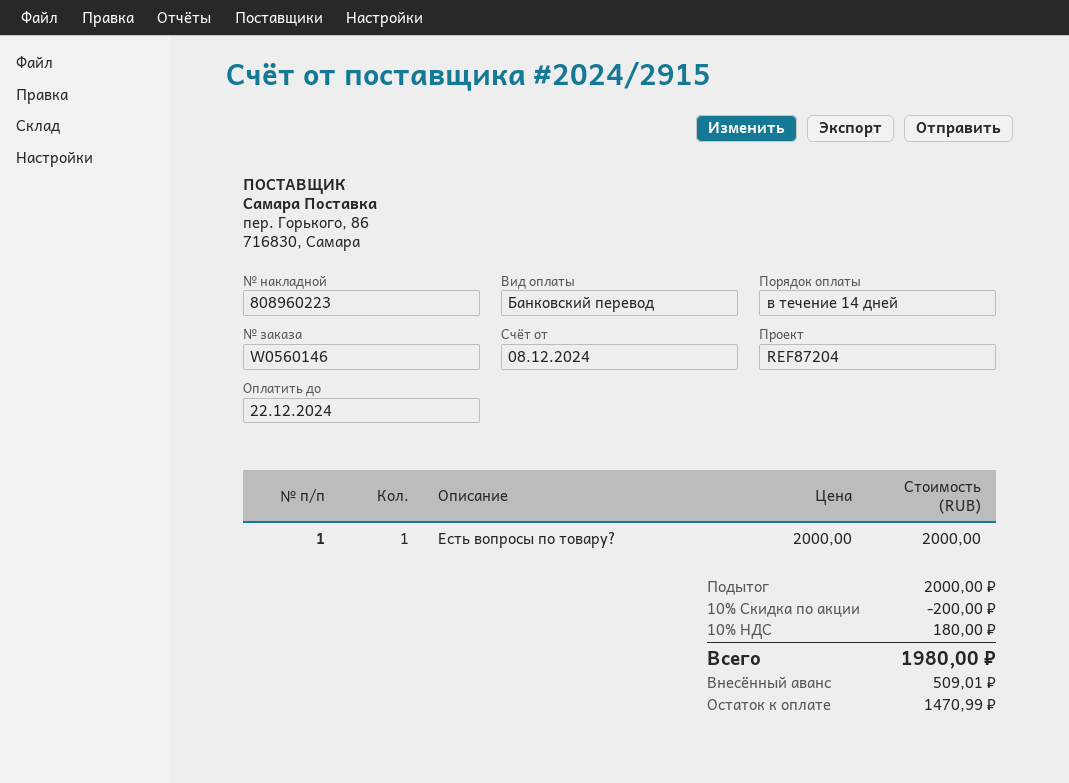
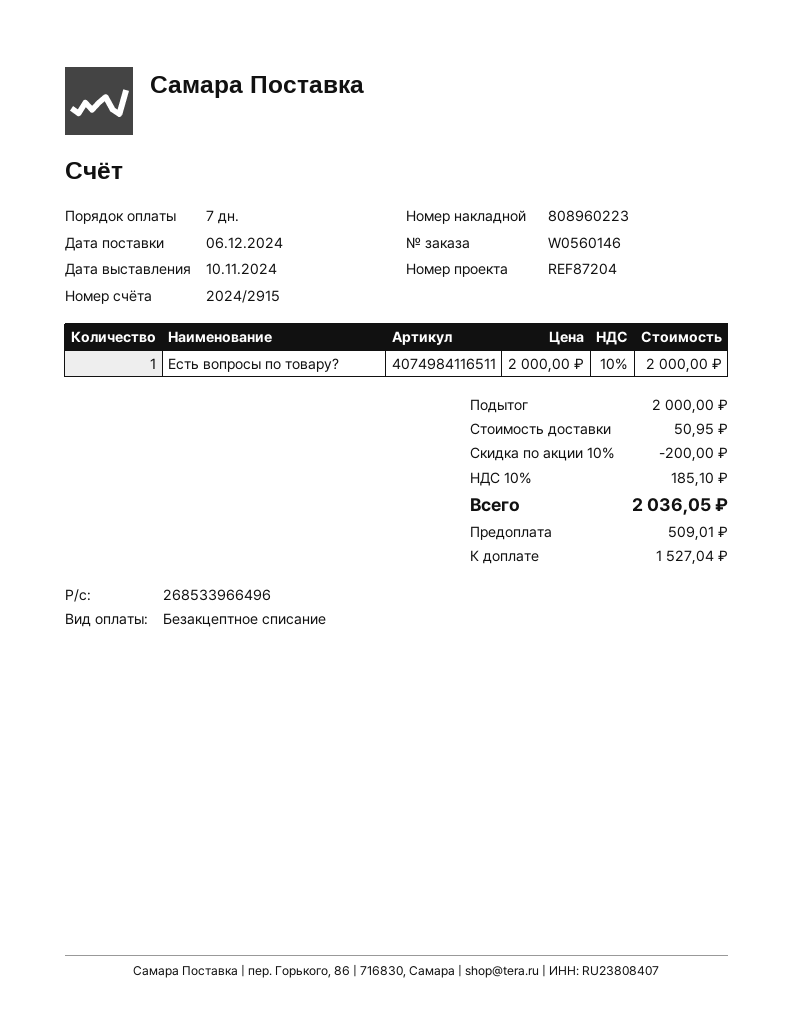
invoice date: 2024-12-08 -> 2024-11-10
payment terms: 14 days -> 7 days
payment method: bank transfer -> direct debit
shipping: none -> 50.95
tax: 10% = 180.00 -> 10% = 185.10
total: 1980.00 -> 2036.05
balance: 1470.99 -> 1527.04

